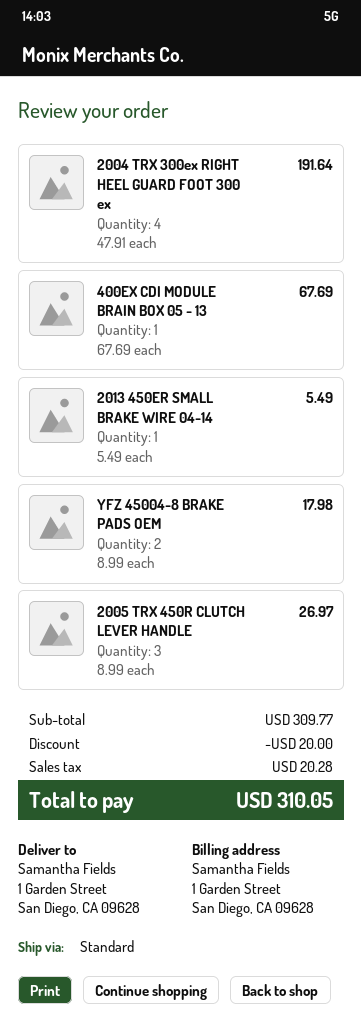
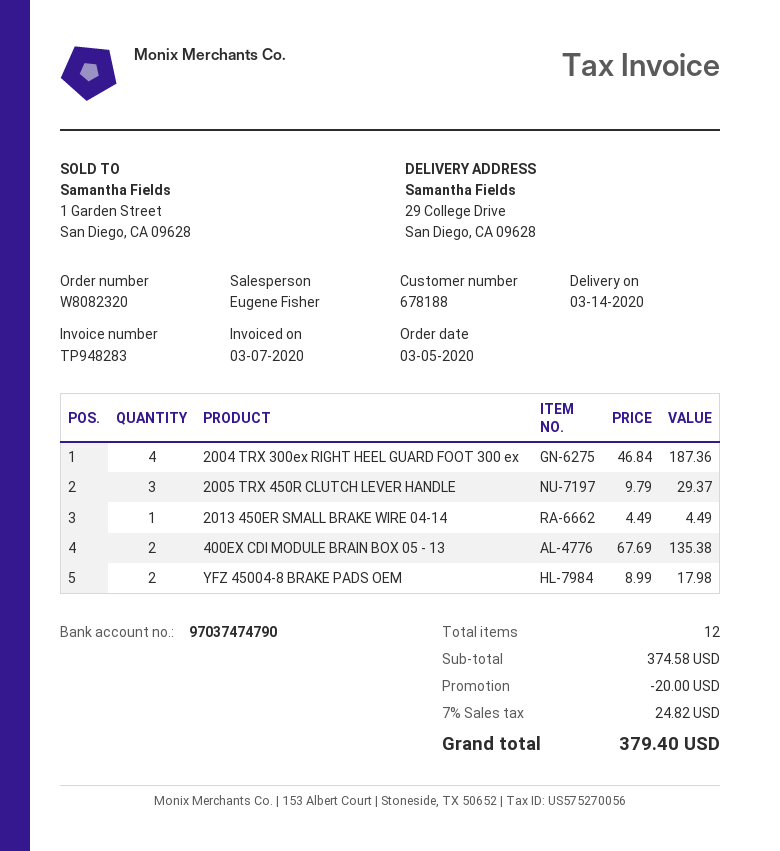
ship to: 1 Garden Street, San Diego, CA 09628 -> 29 College Drive, San Diego, CA 09628
2004 TRX 300ex RIGHT HEEL GUARD FOOT 300 ex: 4 x 47.91 = 191.64 -> 4 x 46.84 = 187.36
400EX CDI MODULE BRAIN BOX 05 - 13: 1 x 67.69 = 67.69 -> 2 x 67.69 = 135.38
2013 450ER SMALL BRAKE WIRE 04-14: 1 x 5.49 = 5.49 -> 1 x 4.49 = 4.49
2005 TRX 450R CLUTCH LEVER HANDLE: 3 x 8.99 = 26.97 -> 3 x 9.79 = 29.37
subtotal: 309.77 -> 374.58
tax: 20.28 -> 24.82
total: 310.05 -> 379.40

